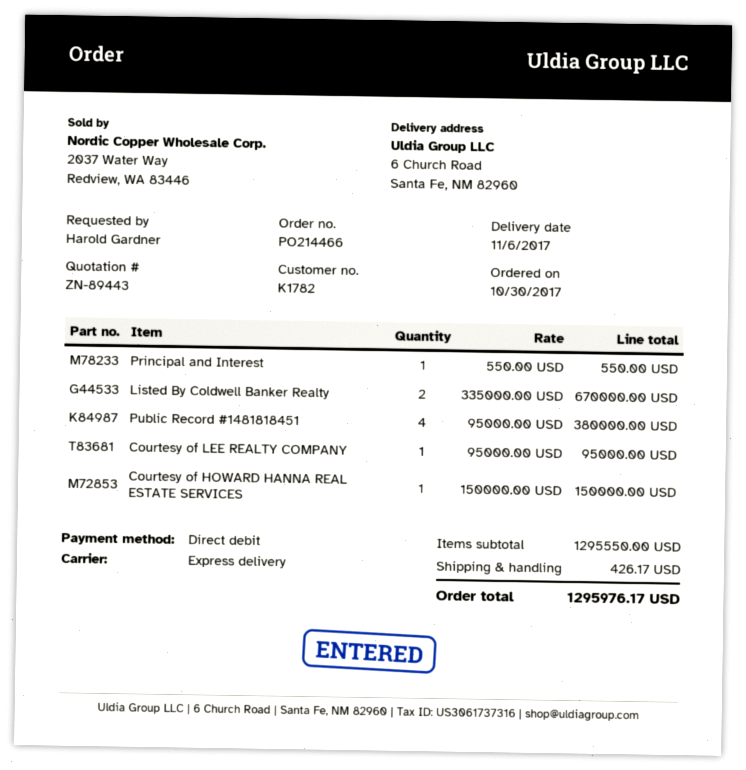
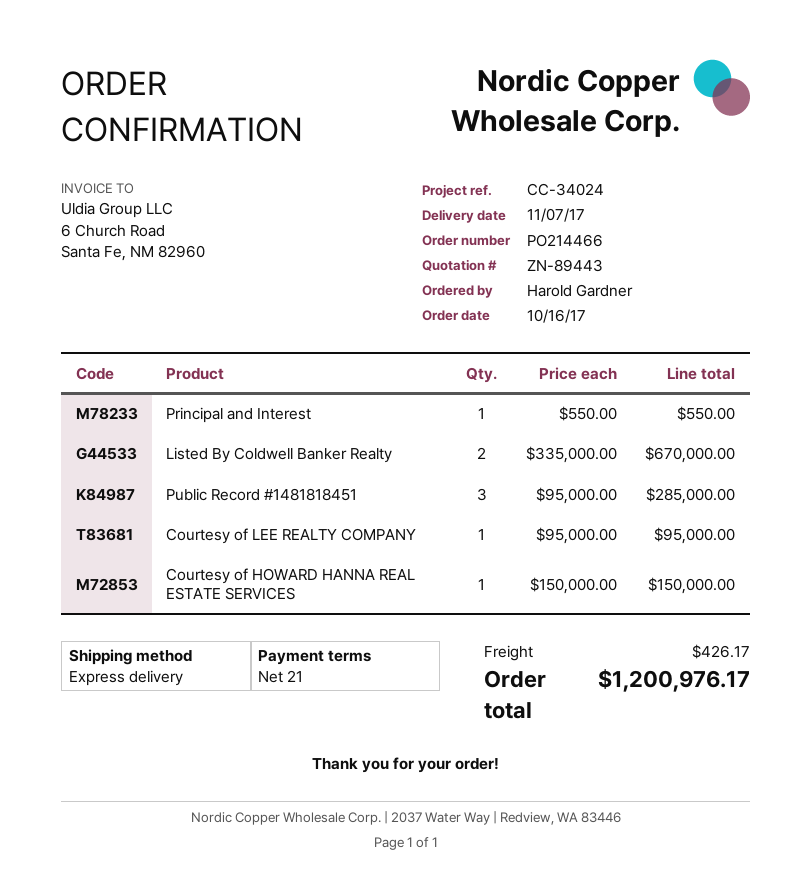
order date: 2017-10-30 -> 2017-10-16
delivery date: 2017-11-06 -> 2017-11-07
Public Record #1481818451: 4 x 95000.00 = 380000.00 -> 3 x 95000.00 = 285000.00
total: 1295976.17 -> 1200976.17

